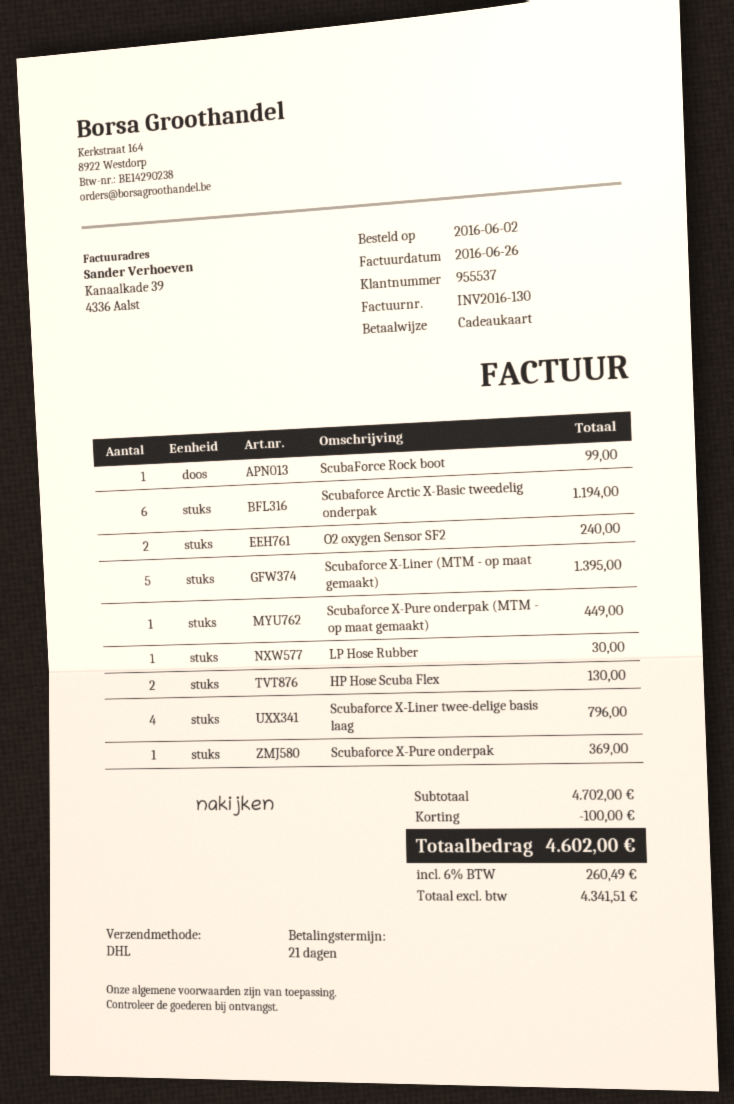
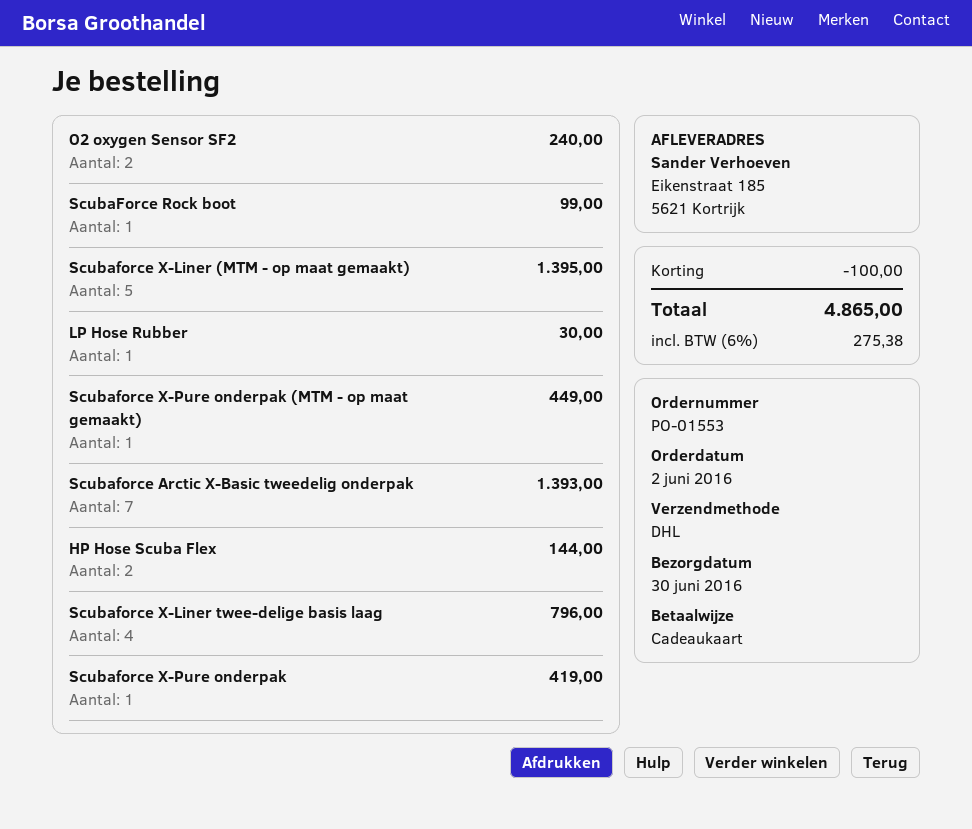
Scubaforce Arctic X-Basic tweedelig onderpak: 6 for 1194.00 -> 7 for 1393.00
HP Hose Scuba Flex: 2 for 130.00 -> 2 for 144.00
Scubaforce X-Pure onderpak: 1 for 369.00 -> 1 for 419.00
tax: 6% = 260.49 -> 6% = 275.38
total: 4602.00 -> 4865.00

